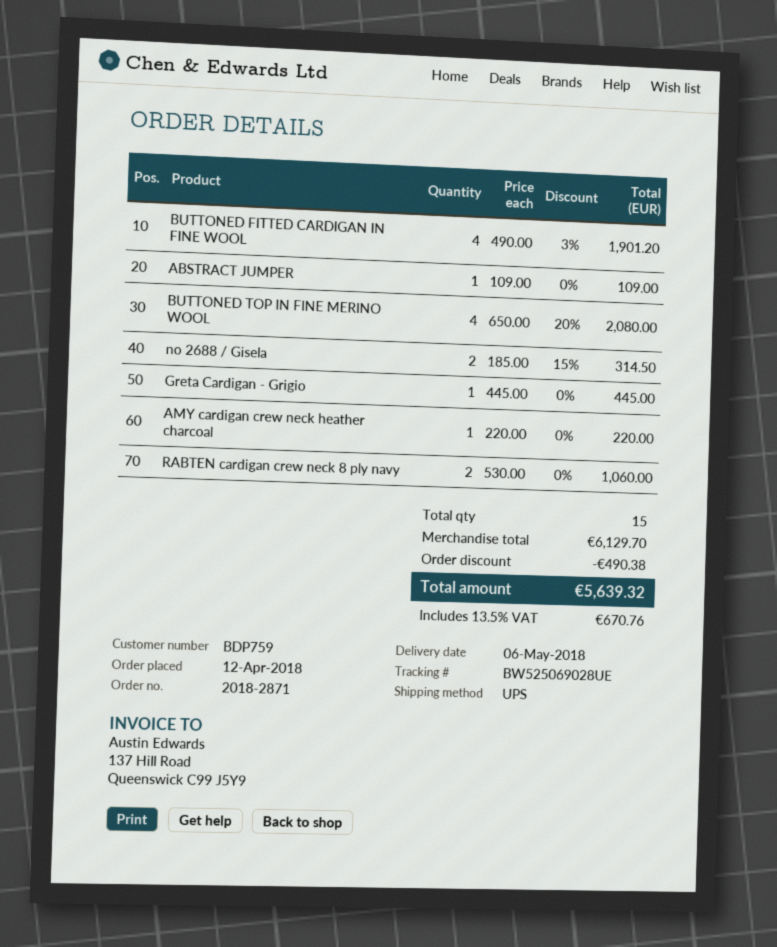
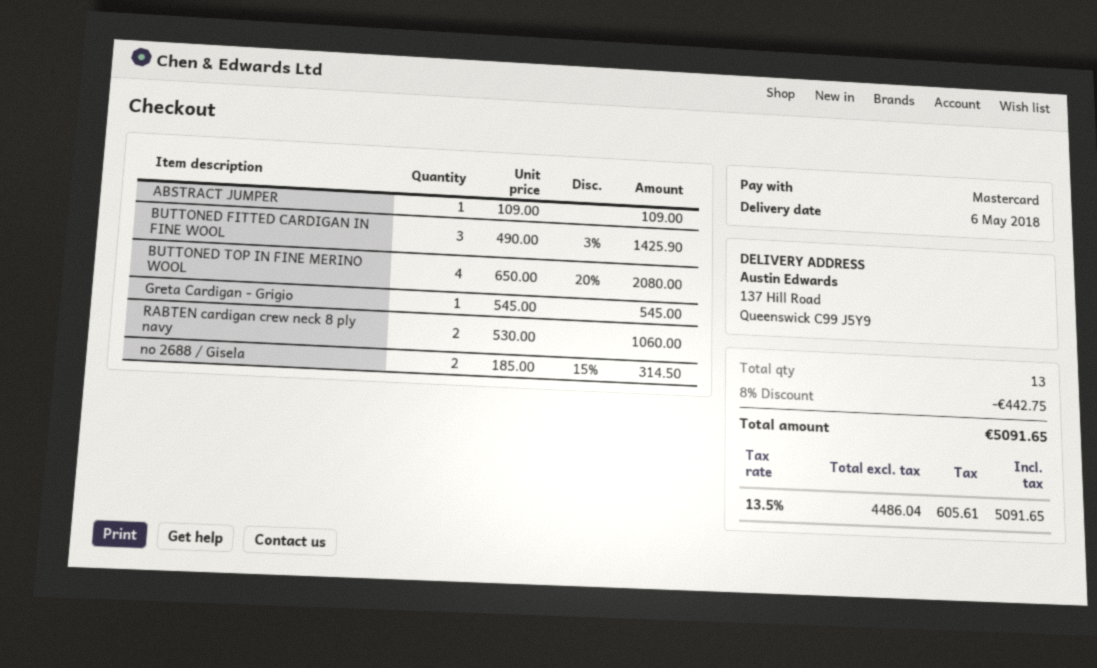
BUTTONED FITTED CARDIGAN IN FINE WOOL: 4 x 490.00 - 3% = 1901.20 -> 3 x 490.00 - 3% = 1425.90
Greta Cardigan - Grigio: 1 x 445.00 = 445.00 -> 1 x 545.00 = 545.00
AMY cardigan crew neck heather charcoal: 1 x 220.00 = 220.00 -> none
total quantity: 15 -> 13
discount: 490.38 -> 442.75
tax: 13.5% = 670.76 -> 13.5% = 605.61
total: 5639.32 -> 5091.65

